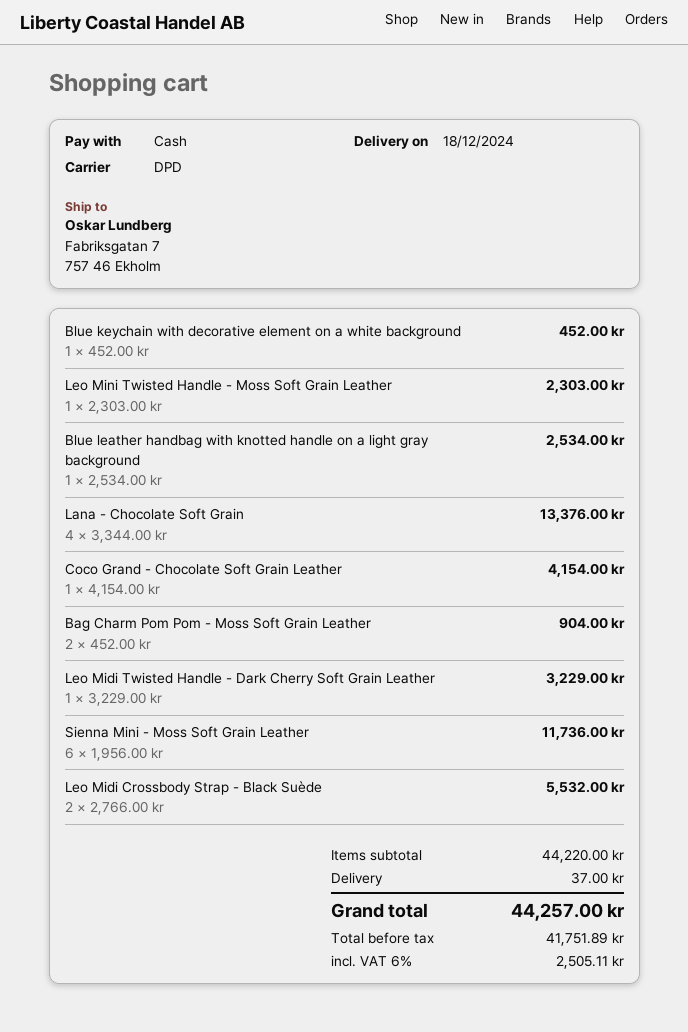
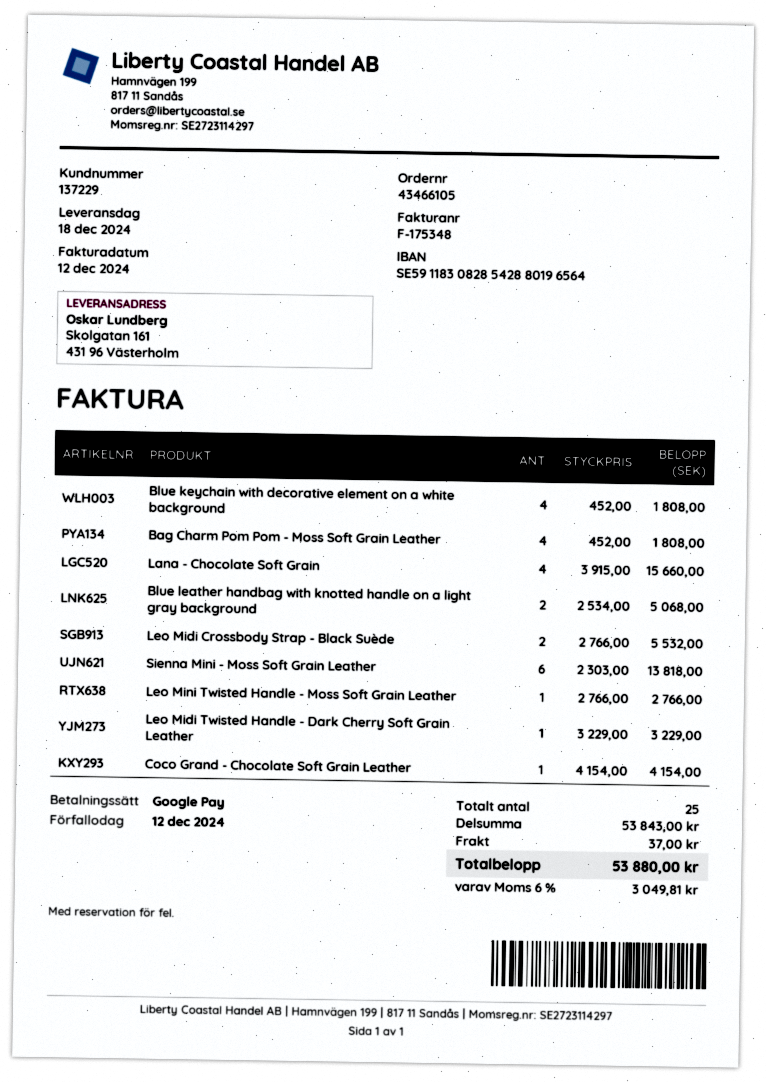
payment method: cash -> Google Pay
ship to: Fabriksgatan 7, 757 46 Ekholm -> Skolgatan 161, 431 96 Västerholm
Blue keychain with decorative element on a white background: 1 x 452.00 = 452.00 -> 4 x 452.00 = 1808.00
Leo Mini Twisted Handle - Moss Soft Grain Leather: 1 x 2303.00 = 2303.00 -> 1 x 2766.00 = 2766.00
Blue leather handbag with knotted handle on a light gray background: 1 x 2534.00 = 2534.00 -> 2 x 2534.00 = 5068.00
Lana - Chocolate Soft Grain: 4 x 3344.00 = 13376.00 -> 4 x 3915.00 = 15660.00
Bag Charm Pom Pom - Moss Soft Grain Leather: 2 x 452.00 = 904.00 -> 4 x 452.00 = 1808.00
Sienna Mini - Moss Soft Grain Leather: 6 x 1956.00 = 11736.00 -> 6 x 2303.00 = 13818.00
subtotal: 44220.00 -> 53843.00
tax: 6% = 2505.11 -> 6% = 3049.81
total: 44257.00 -> 53880.00

